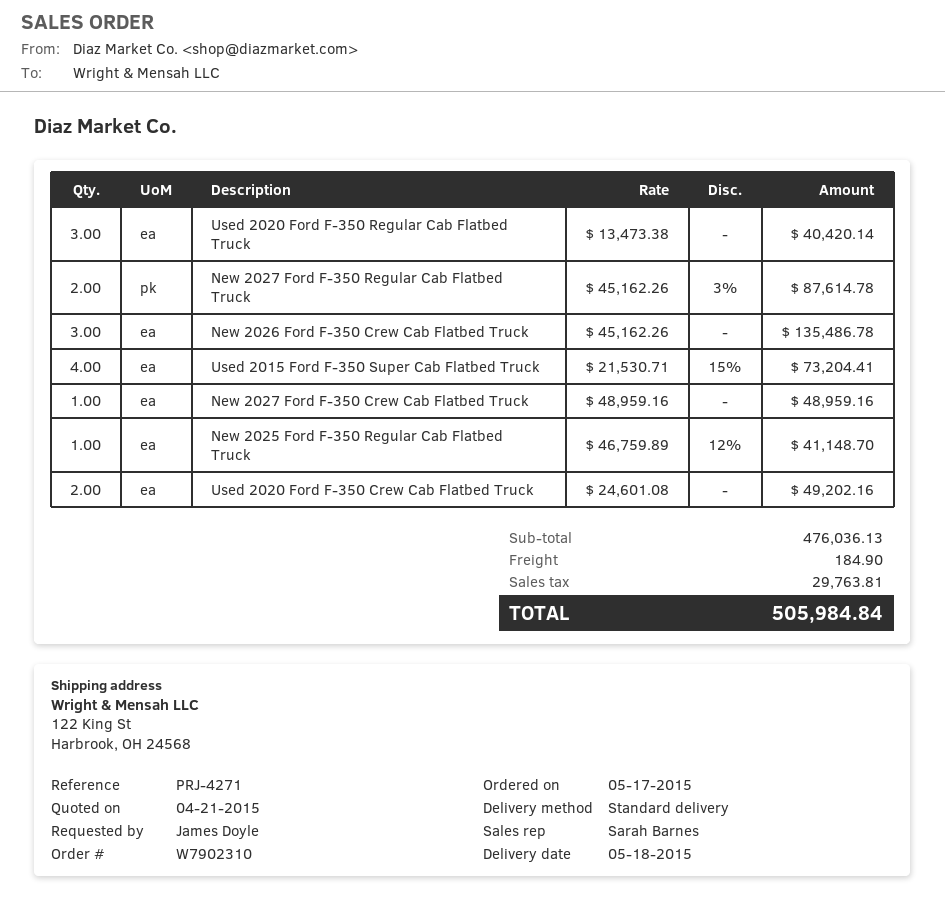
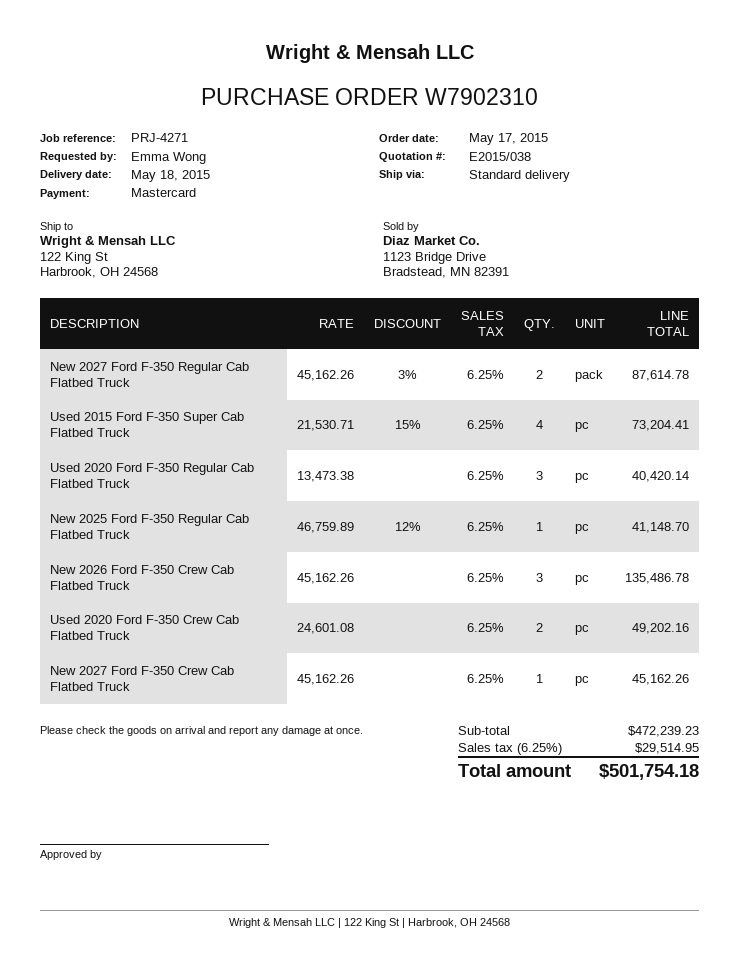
ordered by: James Doyle -> Emma Wong
New 2027 Ford F-350 Crew Cab Flatbed Truck: 1 x 48959.16 = 48959.16 -> 1 x 45162.26 = 45162.26
subtotal: 476036.13 -> 472239.23
shipping: 184.90 -> none
tax: 29763.81 -> 29514.95
total: 505984.84 -> 501754.18

